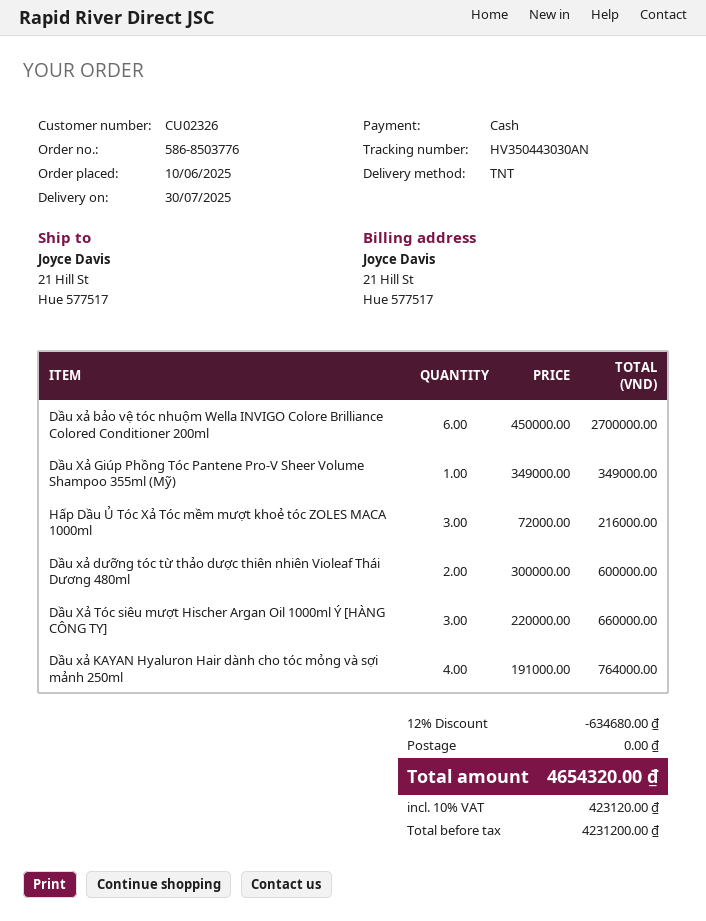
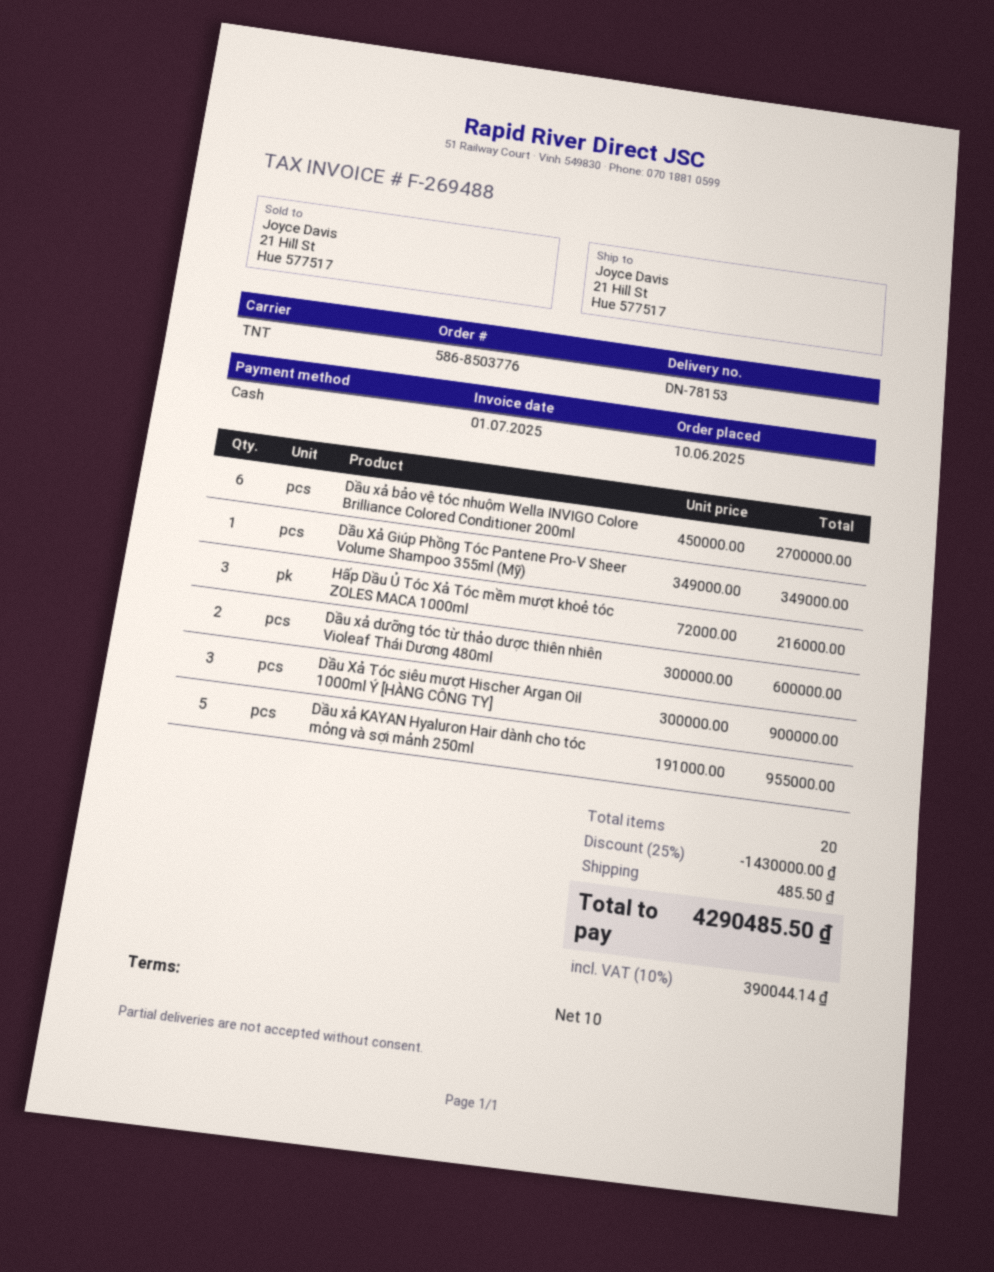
Dầu Xả Tóc siêu mượt Hischer Argan Oil 1000ml Ý [HÀNG CÔNG TY]: 3 x 220000.00 = 660000.00 -> 3 x 300000.00 = 900000.00
Dầu xả KAYAN Hyaluron Hair dành cho tóc mỏng và sợi mảnh 250ml: 4 x 191000.00 = 764000.00 -> 5 x 191000.00 = 955000.00
discount: 12% = 634680.00 -> 25% = 1430000.00
shipping: 0.00 -> 485.50
tax: 10% = 423120.00 -> 10% = 390044.14
total: 4654320.00 -> 4290485.50

